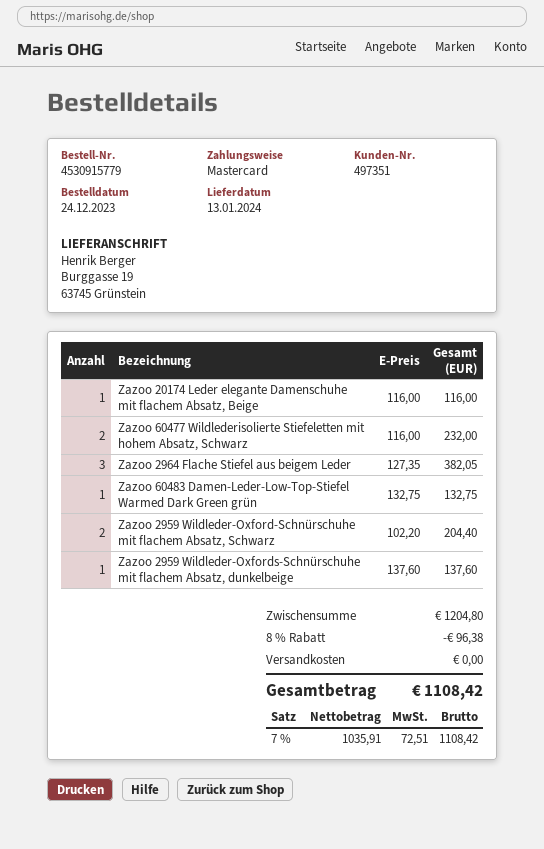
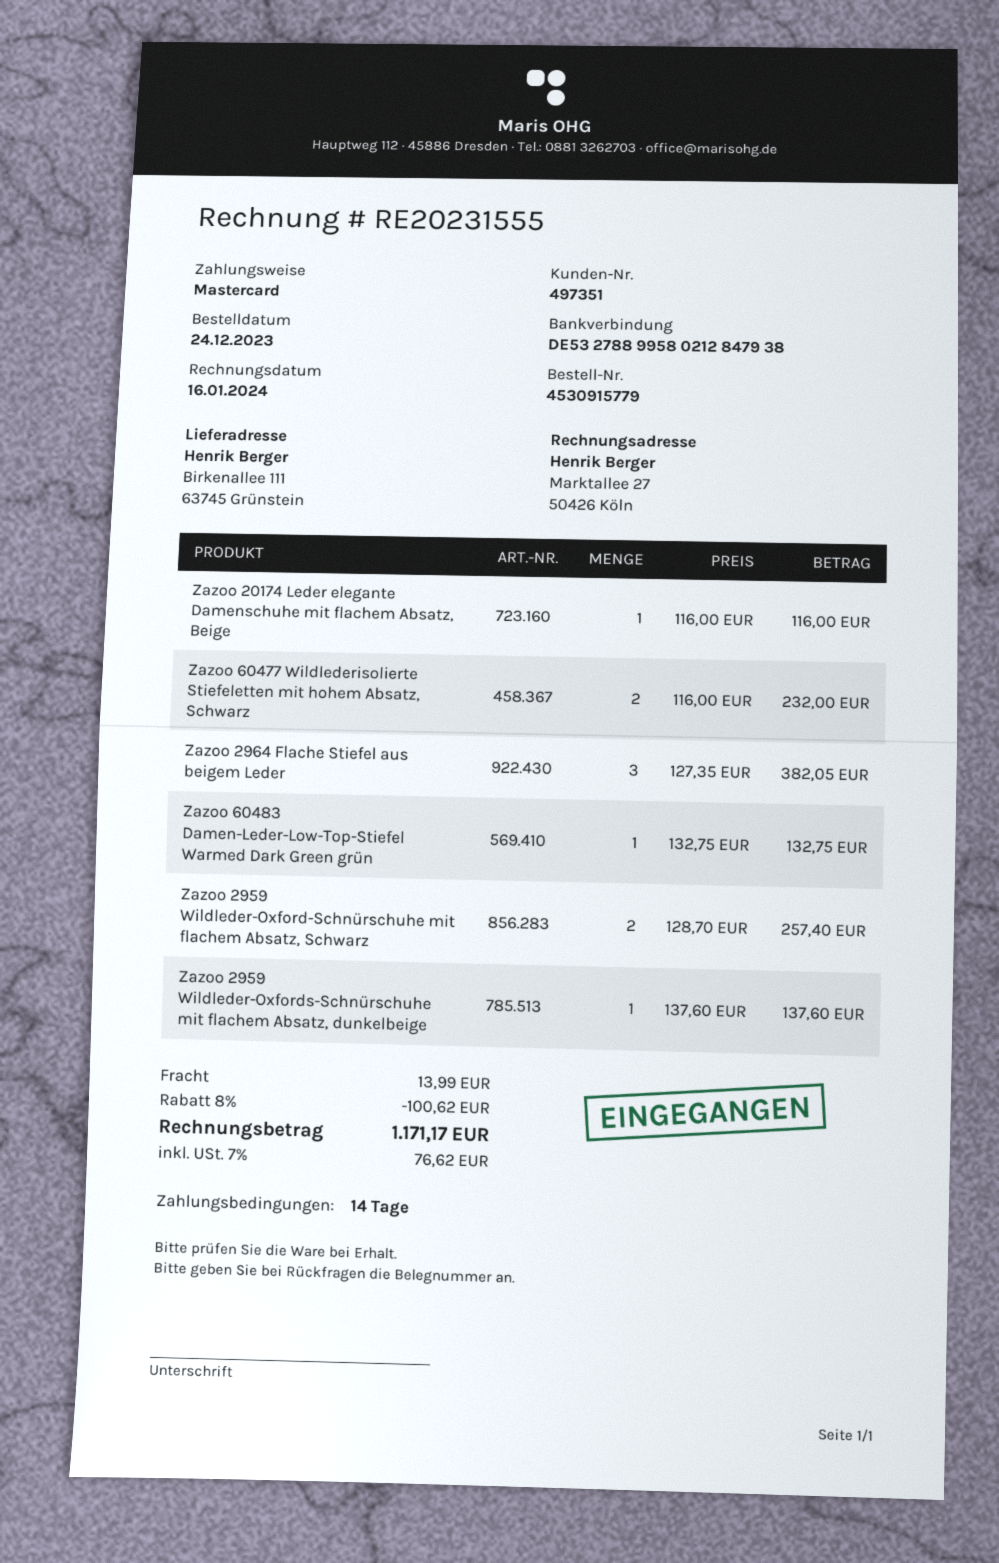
ship to: Burggasse 19, 63745 Grünstein -> Birkenallee 111, 63745 Grünstein
Zazoo 2959 Wildleder-Oxford-Schnürschuhe mit flachem Absatz, Schwarz: 2 x 102.20 = 204.40 -> 2 x 128.70 = 257.40
discount: 8% = 96.38 -> 8% = 100.62
shipping: 0.00 -> 13.99
tax: 7% = 72.51 -> 7% = 76.62
total: 1108.42 -> 1171.17

